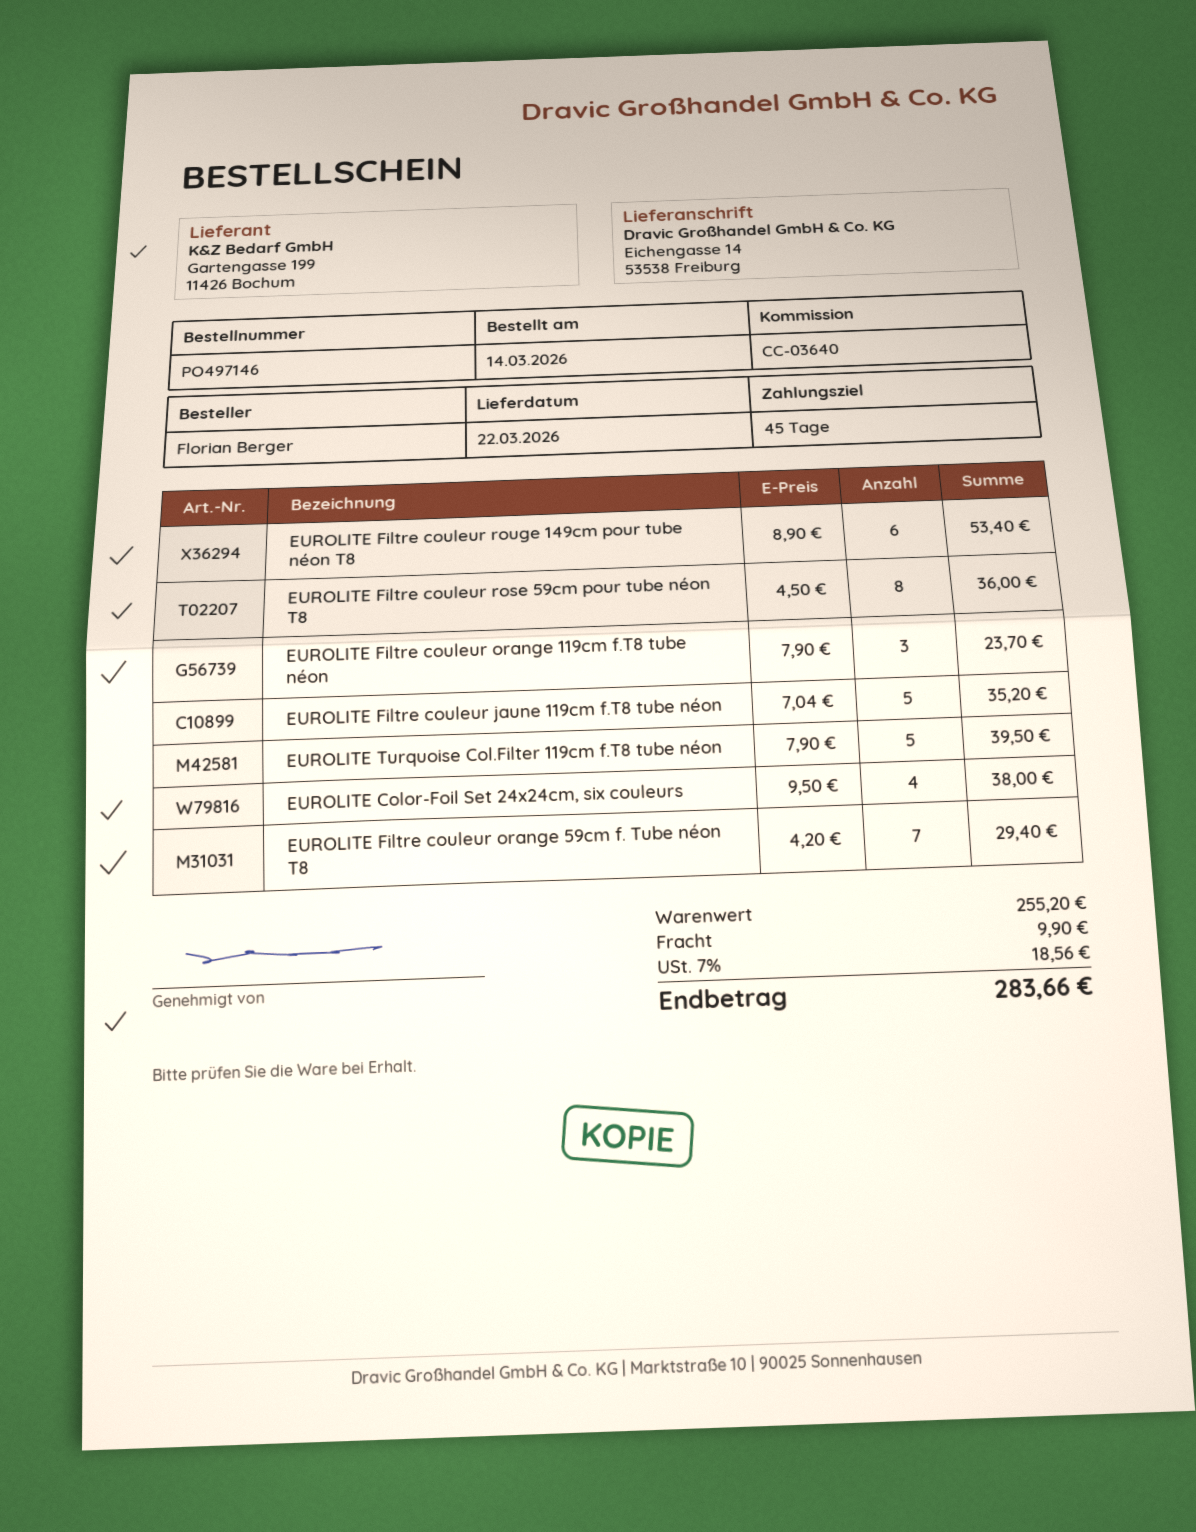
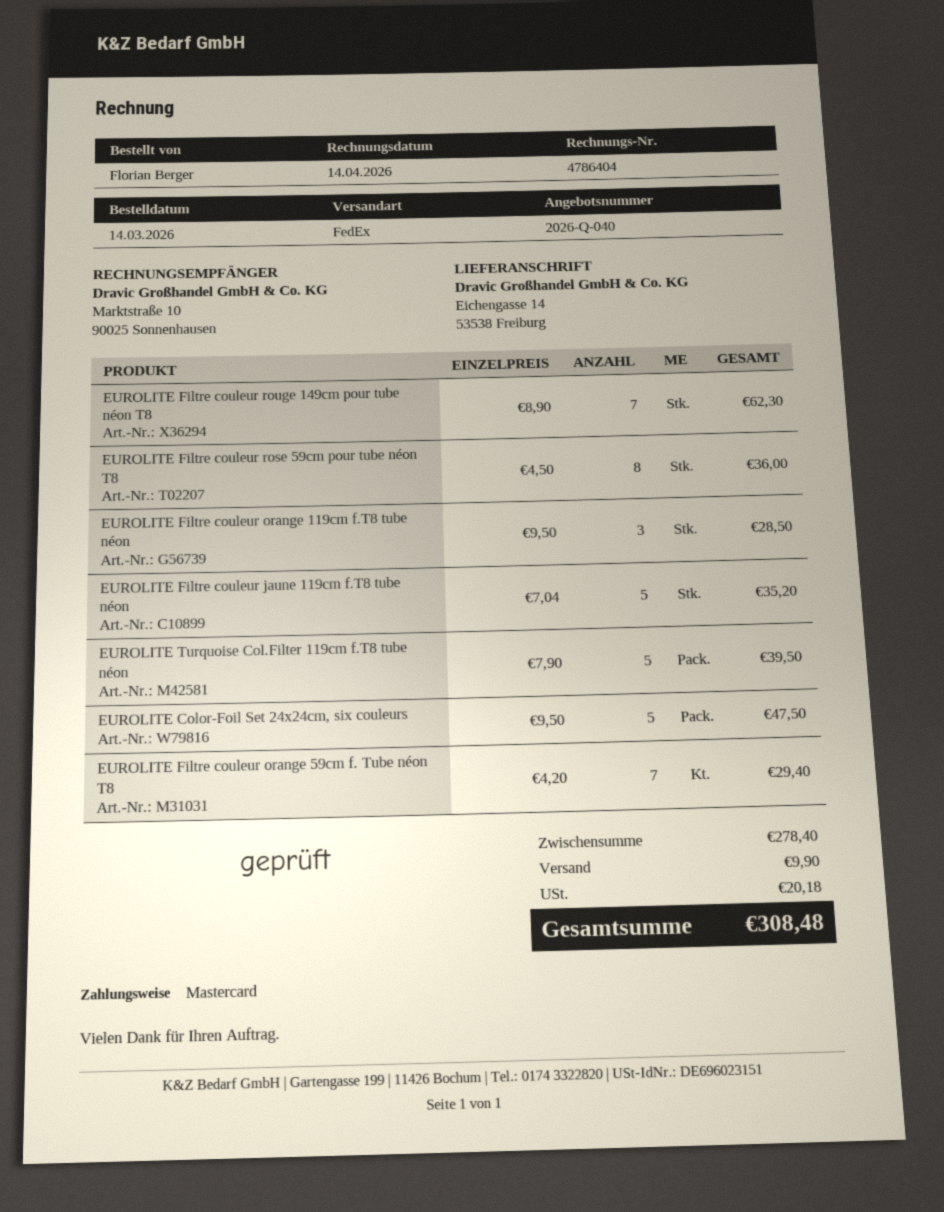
EUROLITE Filtre couleur rouge 149cm pour tube néon T8: 6 x 8.90 = 53.40 -> 7 x 8.90 = 62.30
EUROLITE Filtre couleur orange 119cm f.T8 tube néon: 3 x 7.90 = 23.70 -> 3 x 9.50 = 28.50
EUROLITE Color-Foil Set 24x24cm, six couleurs: 4 x 9.50 = 38.00 -> 5 x 9.50 = 47.50
subtotal: 255.20 -> 278.40
tax: 18.56 -> 20.18
total: 283.66 -> 308.48

